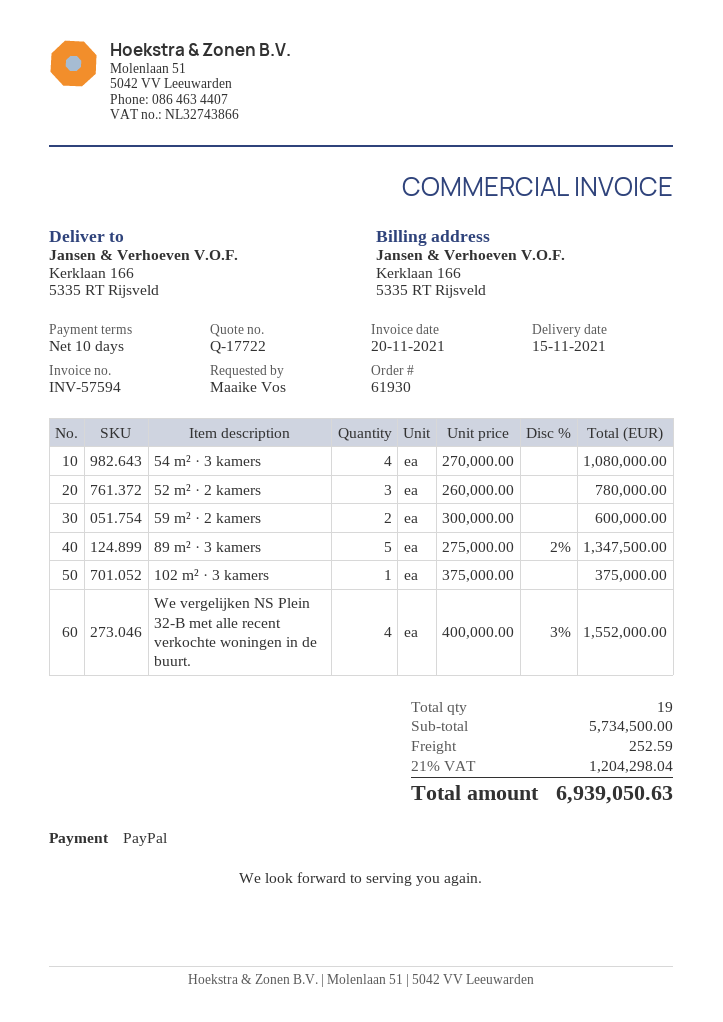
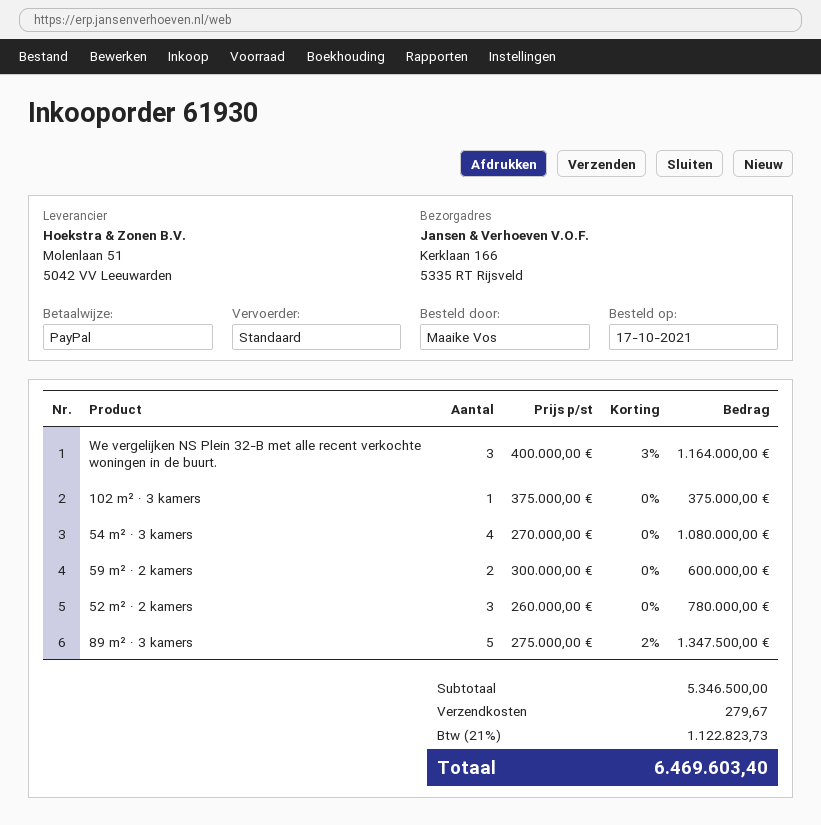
We vergelijken NS Plein 32-B met alle recent verkochte woningen in de buurt.: 4 x 400000.00 - 3% = 1552000.00 -> 3 x 400000.00 - 3% = 1164000.00
subtotal: 5734500.00 -> 5346500.00
shipping: 252.59 -> 279.67
tax: 21% = 1204298.04 -> 21% = 1122823.73
total: 6939050.63 -> 6469603.40

